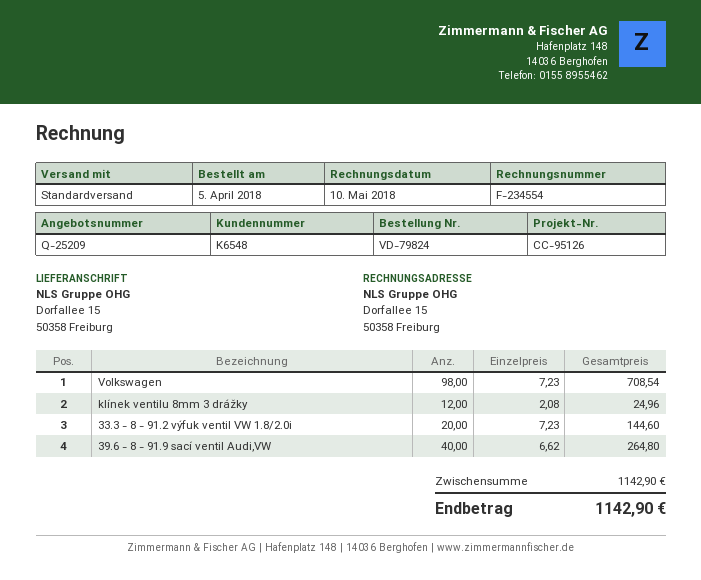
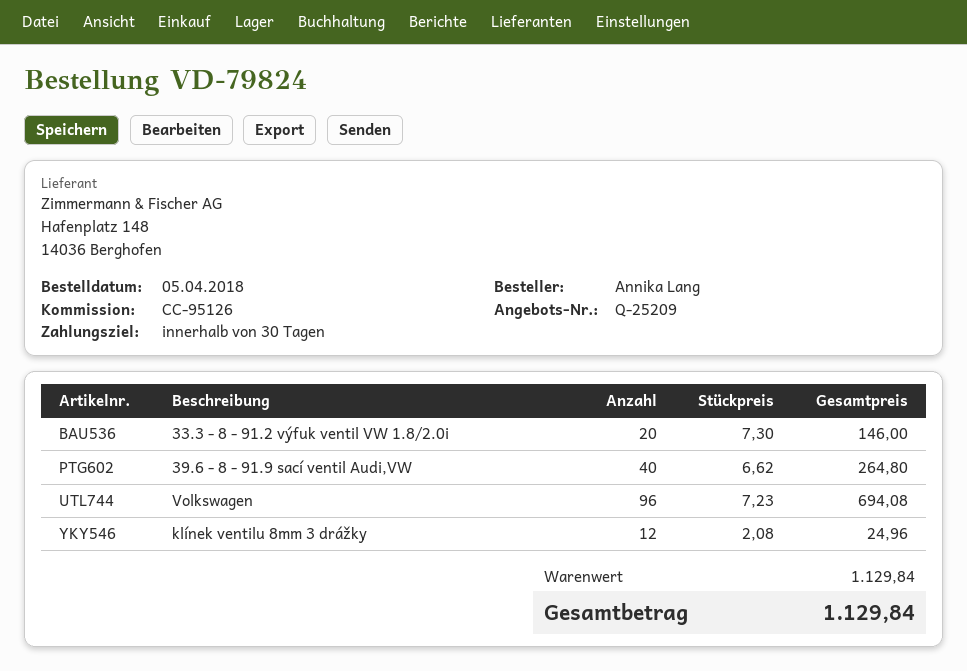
Volkswagen: 98 x 7.23 = 708.54 -> 96 x 7.23 = 694.08
33.3 - 8 - 91.2 výfuk ventil VW 1.8/2.0i: 20 x 7.23 = 144.60 -> 20 x 7.30 = 146.00
subtotal: 1142.90 -> 1129.84
total: 1142.90 -> 1129.84

